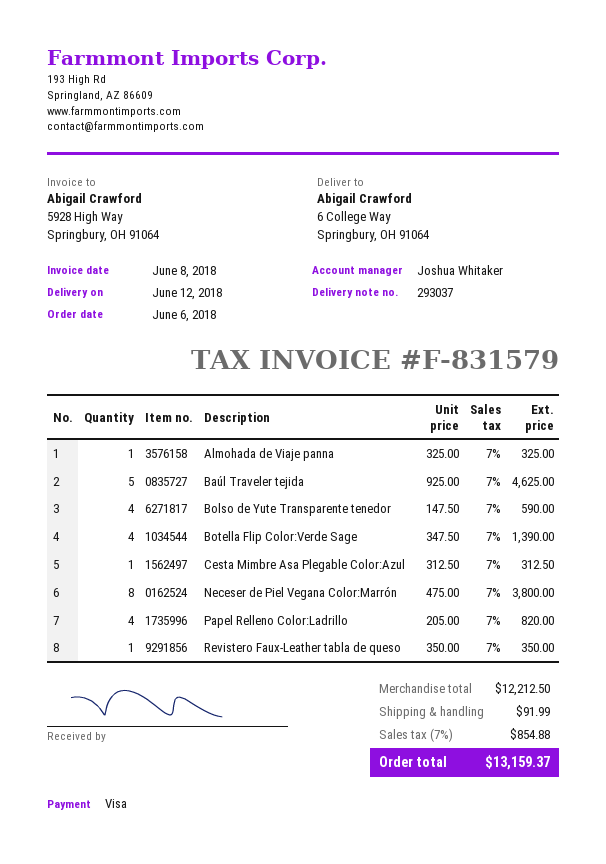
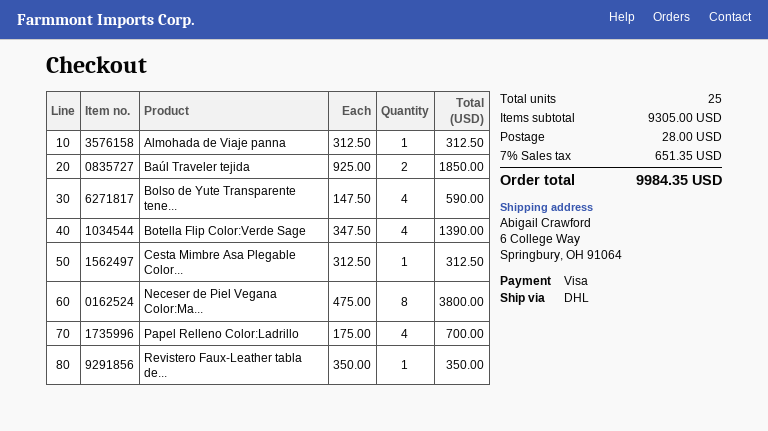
Almohada de Viaje panna: 1 x 325.00 = 325.00 -> 1 x 312.50 = 312.50
Baúl Traveler tejida: 5 x 925.00 = 4625.00 -> 2 x 925.00 = 1850.00
Papel Relleno Color:Ladrillo: 4 x 205.00 = 820.00 -> 4 x 175.00 = 700.00
subtotal: 12212.50 -> 9305.00
shipping: 91.99 -> 28.00
tax: 7% = 854.88 -> 7% = 651.35
total: 13159.37 -> 9984.35

